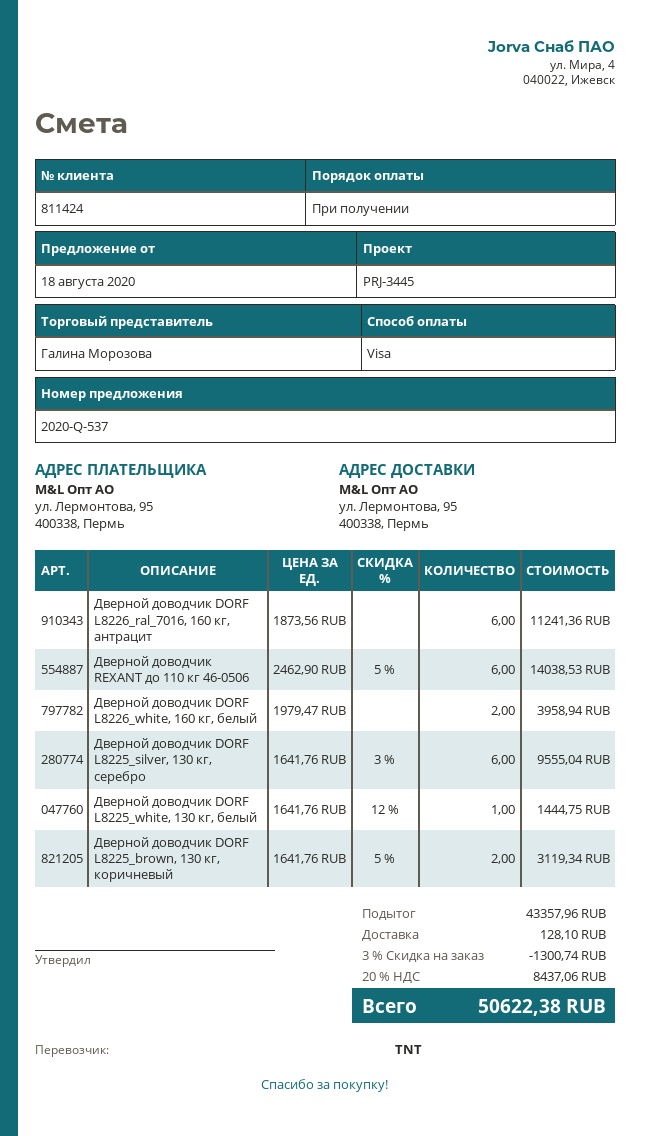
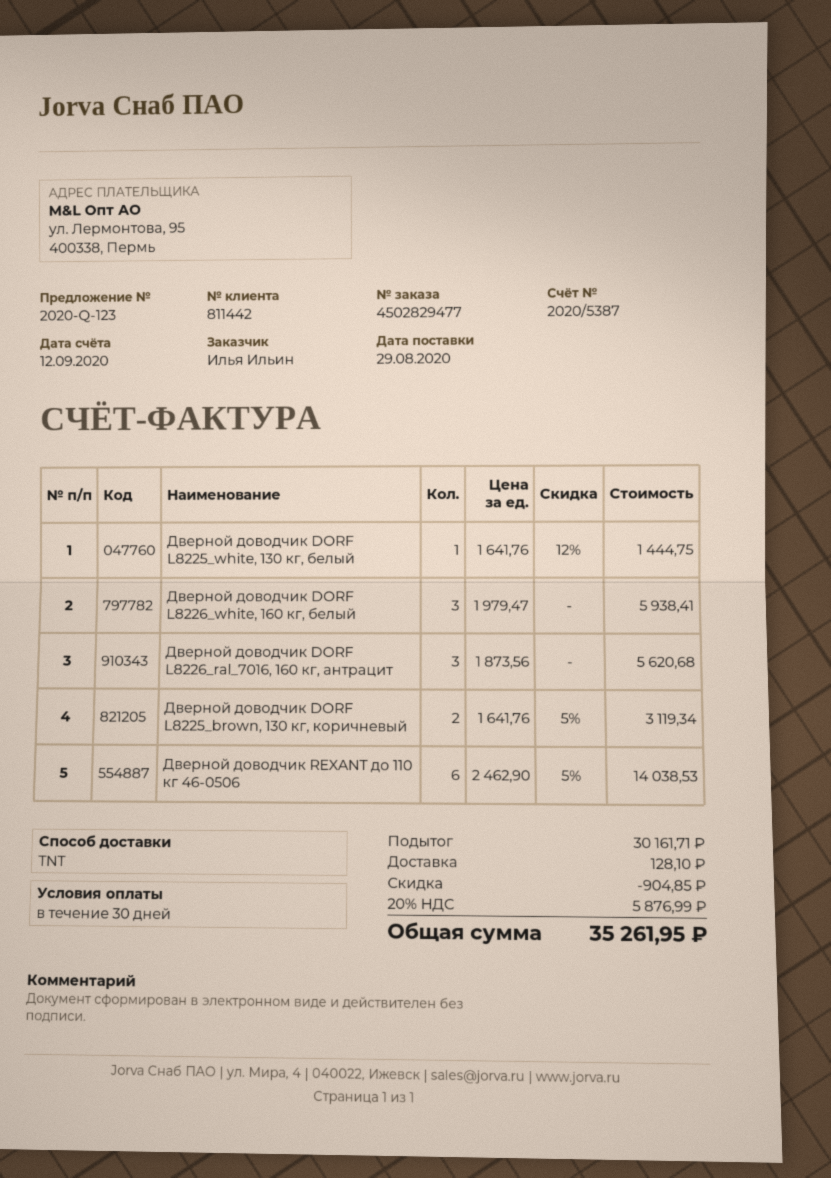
quote number: 2020-Q-537 -> 2020-Q-123
payment terms: on receipt -> 30 days
customer number: 811424 -> 811442
Дверной доводчик DORF L8226_ral_7016, 160 кг, антрацит: 6 x 1873.56 = 11241.36 -> 3 x 1873.56 = 5620.68
Дверной доводчик DORF L8226_white, 160 кг, белый: 2 x 1979.47 = 3958.94 -> 3 x 1979.47 = 5938.41
Дверной доводчик DORF L8225_silver, 130 кг, серебро: 6 x 1641.76 - 3% = 9555.04 -> none
subtotal: 43357.96 -> 30161.71
discount: 1300.74 -> 904.85
tax: 20% = 8437.06 -> 20% = 5876.99
total: 50622.38 -> 35261.95

